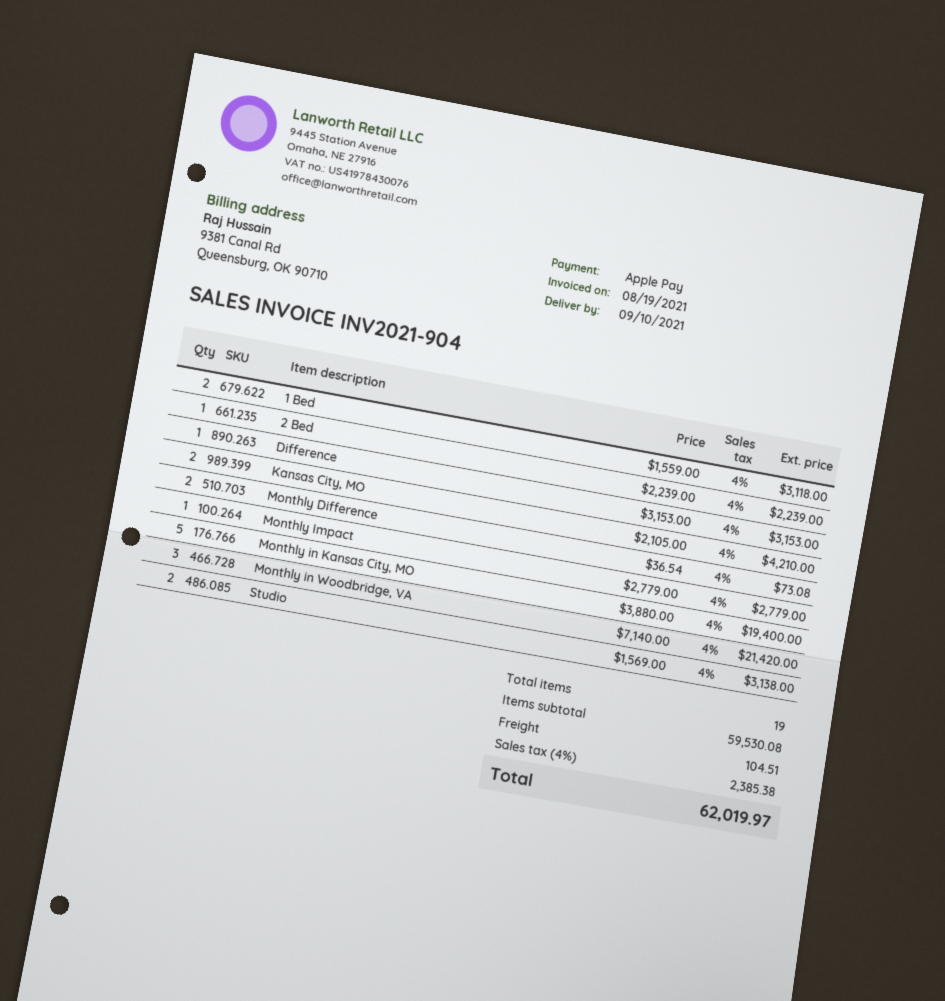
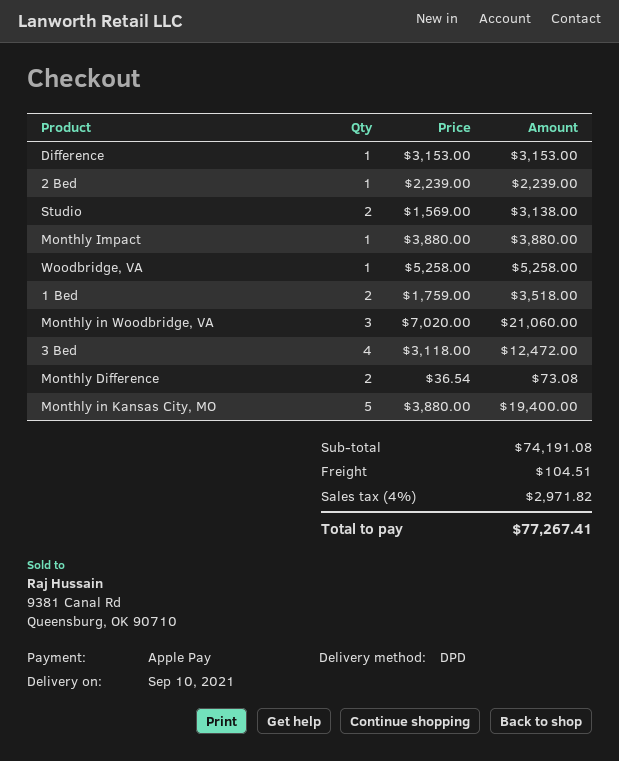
1 Bed: 2 x 1559.00 = 3118.00 -> 2 x 1759.00 = 3518.00
Kansas City, MO: 2 x 2105.00 = 4210.00 -> none
Monthly Impact: 1 x 2779.00 = 2779.00 -> 1 x 3880.00 = 3880.00
Monthly in Woodbridge, VA: 3 x 7140.00 = 21420.00 -> 3 x 7020.00 = 21060.00
Woodbridge, VA: none -> 1 x 5258.00 = 5258.00
3 Bed: none -> 4 x 3118.00 = 12472.00
subtotal: 59530.08 -> 74191.08
tax: 4% = 2385.38 -> 4% = 2971.82
total: 62019.97 -> 77267.41

